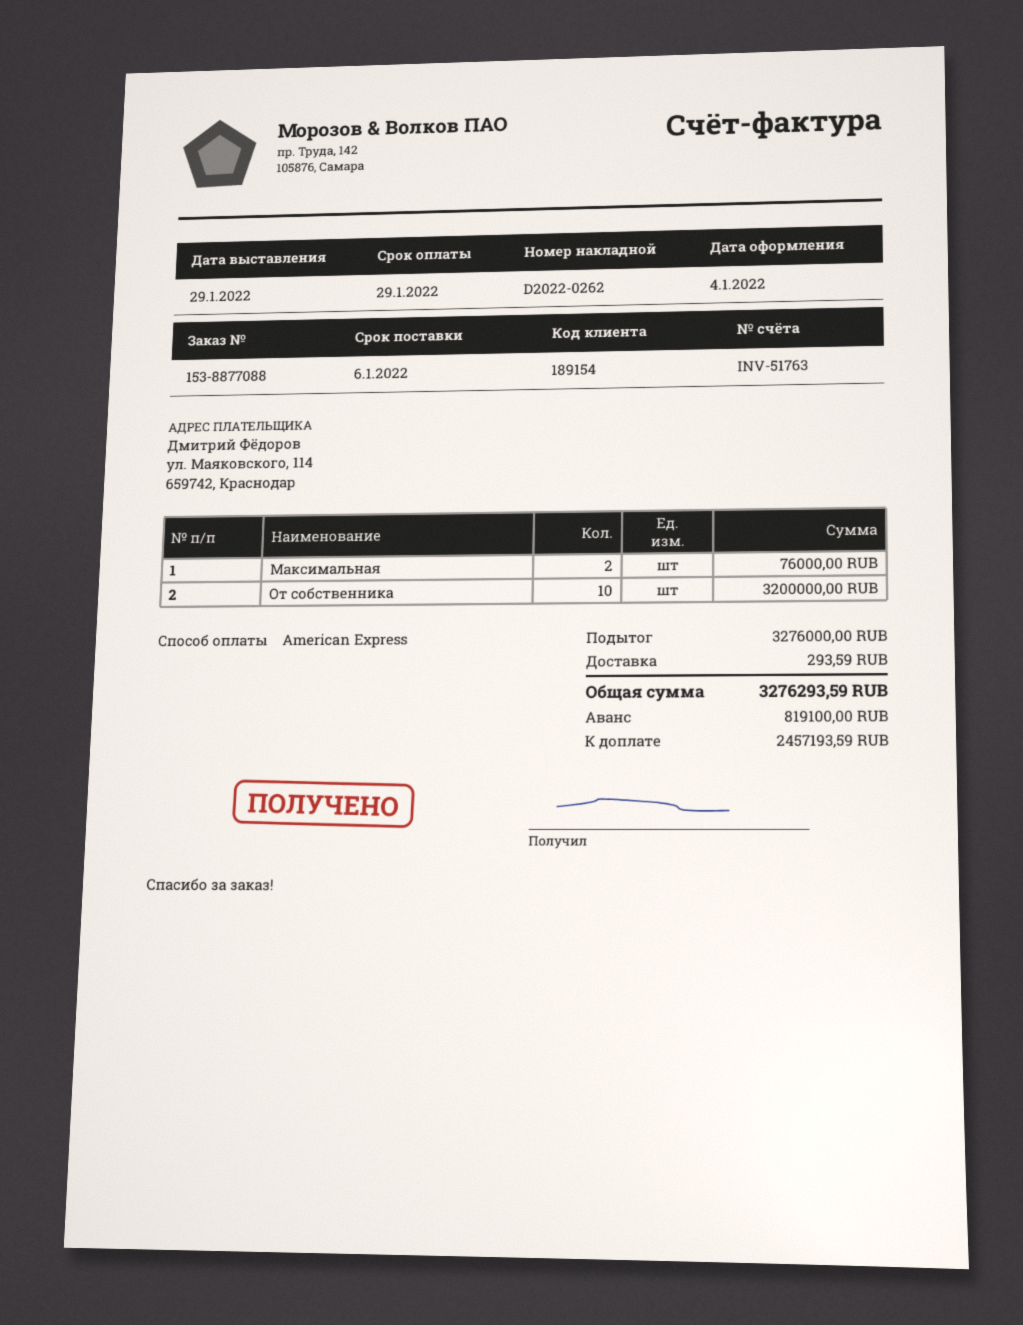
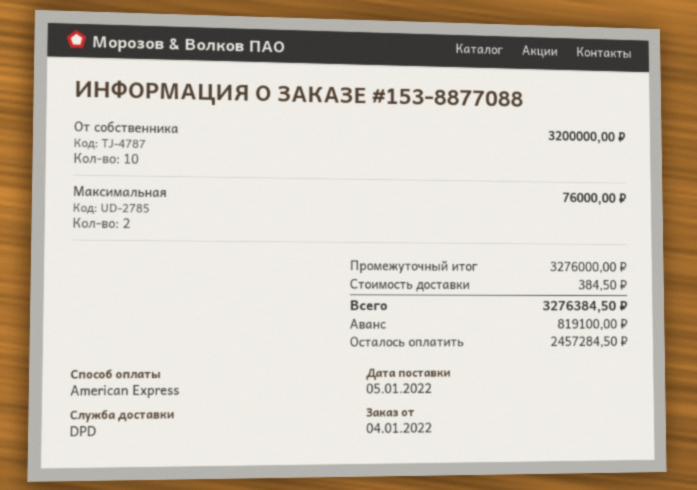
delivery date: 2022-01-06 -> 2022-01-05
shipping: 293.59 -> 384.50
total: 3276293.59 -> 3276384.50
balance: 2457193.59 -> 2457284.50

